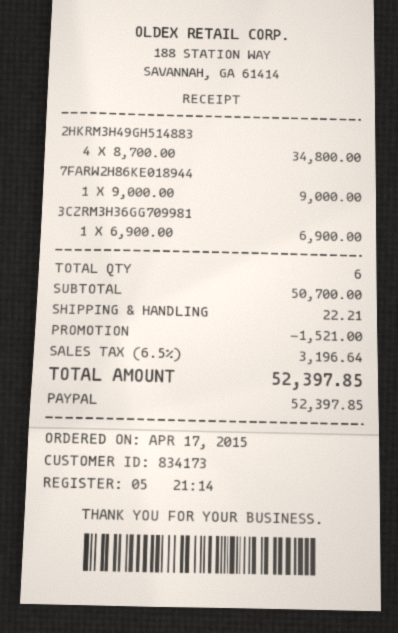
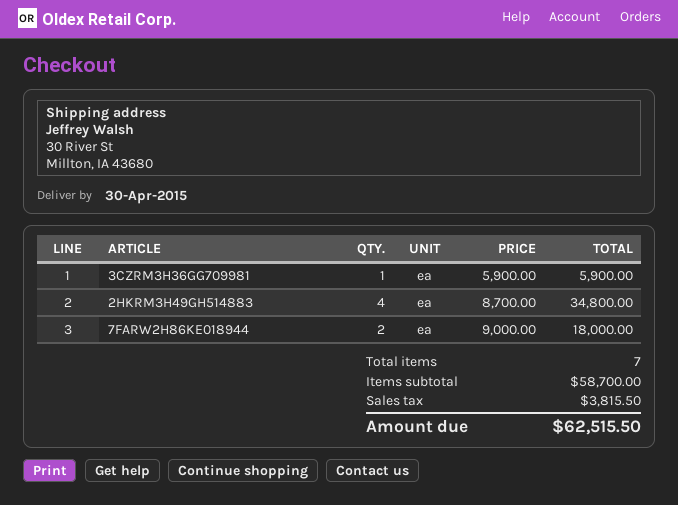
7FARW2H86KE018944: 1 x 9000.00 = 9000.00 -> 2 x 9000.00 = 18000.00
3CZRM3H36GG709981: 1 x 6900.00 = 6900.00 -> 1 x 5900.00 = 5900.00
total quantity: 6 -> 7
subtotal: 50700.00 -> 58700.00
discount: 1521.00 -> none
shipping: 22.21 -> none
tax: 3196.64 -> 3815.50
total: 52397.85 -> 62515.50

